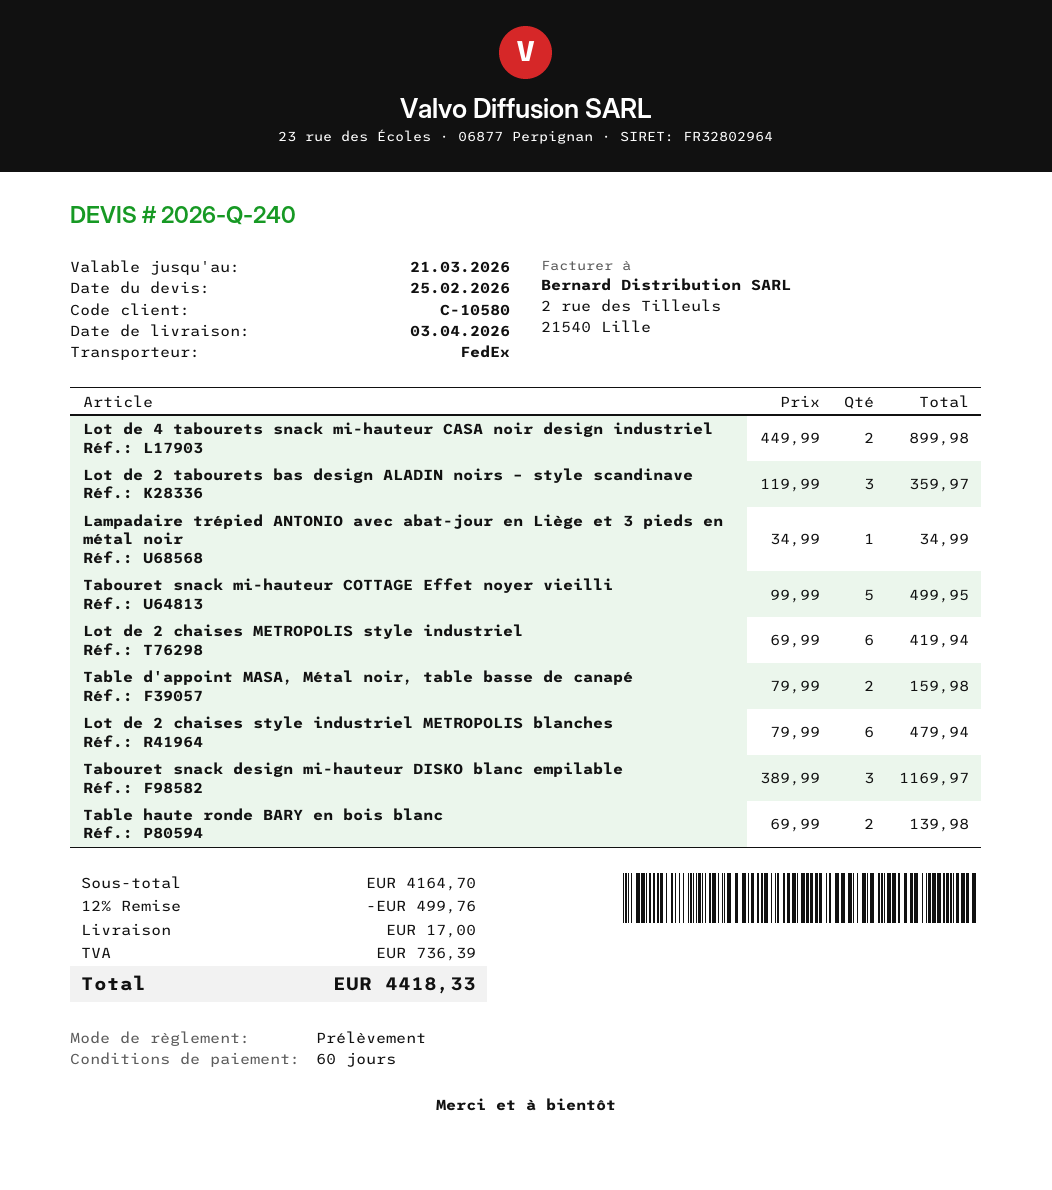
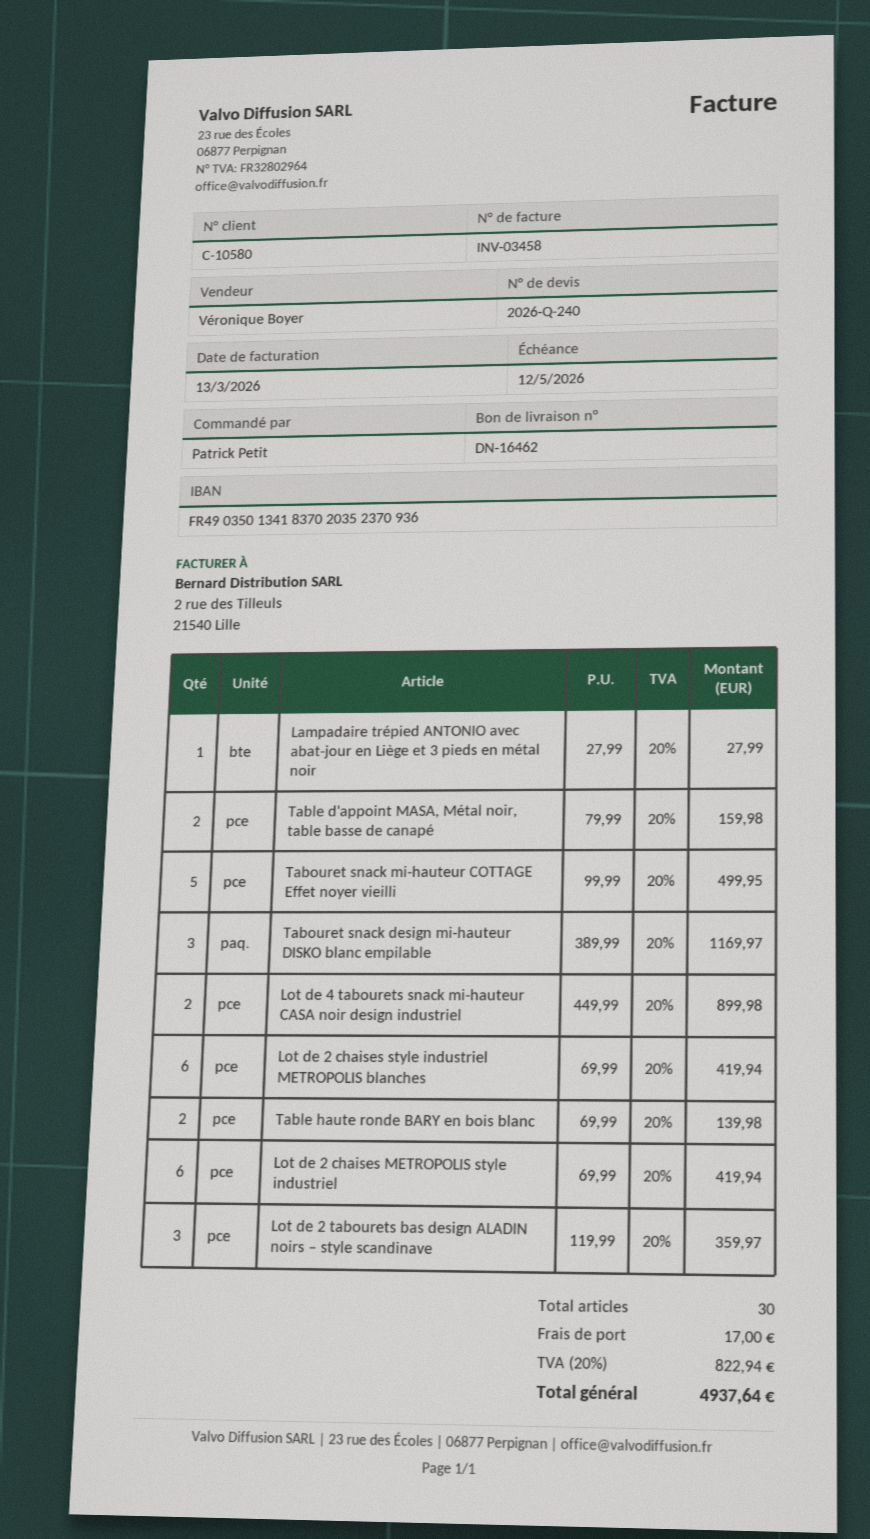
Lampadaire trépied ANTONIO avec abat-jour en Liège et 3 pieds en métal noir: 1 x 34.99 = 34.99 -> 1 x 27.99 = 27.99
Lot de 2 chaises style industriel METROPOLIS blanches: 6 x 79.99 = 479.94 -> 6 x 69.99 = 419.94
discount: 12% = 499.76 -> none
tax: 736.39 -> 822.94
total: 4418.33 -> 4937.64

